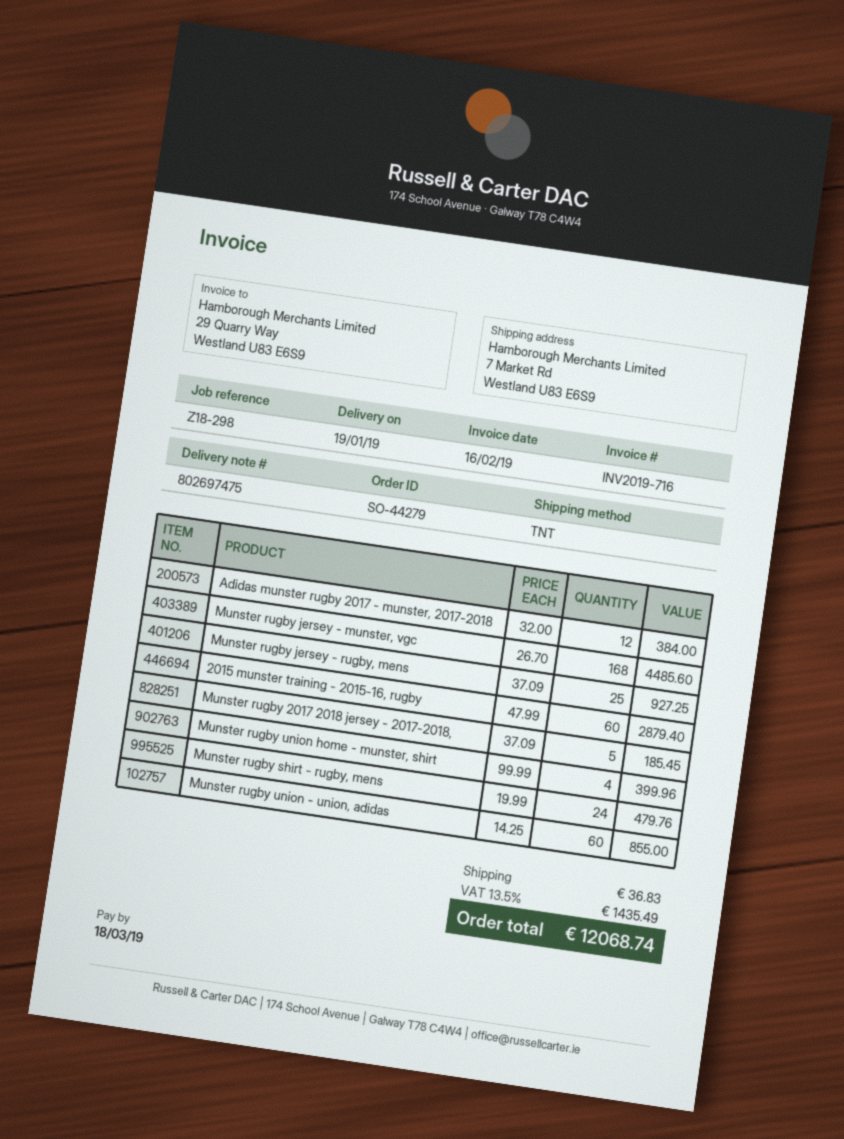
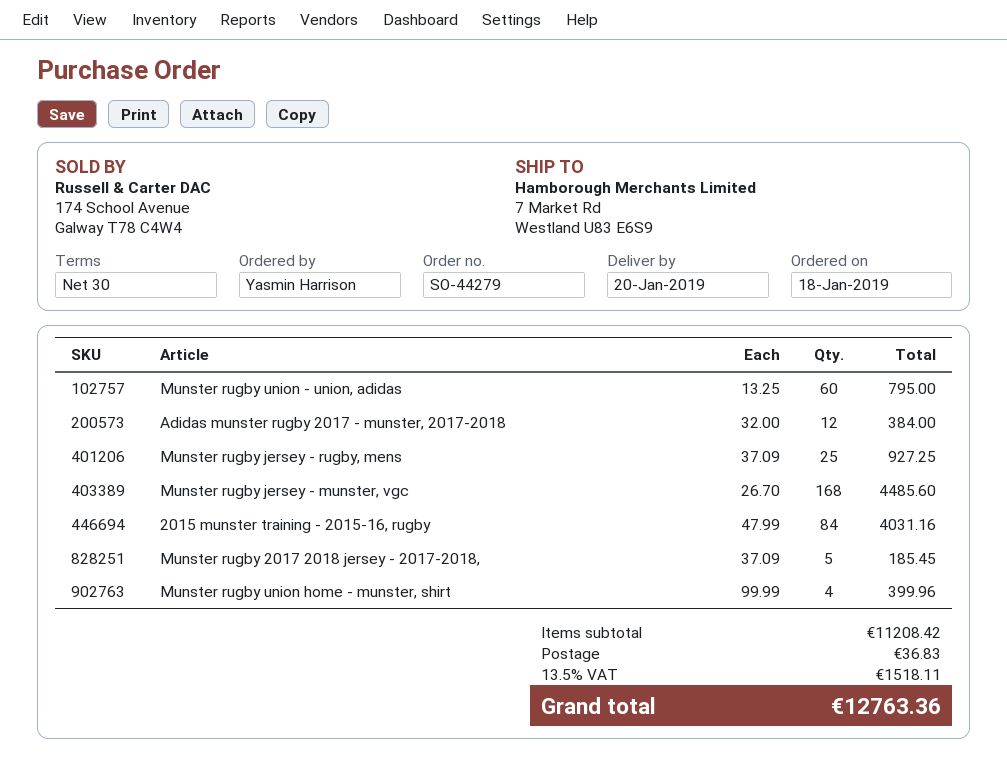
delivery date: 2019-01-19 -> 2019-01-20
2015 munster training - 2015-16, rugby: 60 x 47.99 = 2879.40 -> 84 x 47.99 = 4031.16
Munster rugby shirt - rugby, mens: 24 x 19.99 = 479.76 -> none
Munster rugby union - union, adidas: 60 x 14.25 = 855.00 -> 60 x 13.25 = 795.00
tax: 13.5% = 1435.49 -> 13.5% = 1518.11
total: 12068.74 -> 12763.36

